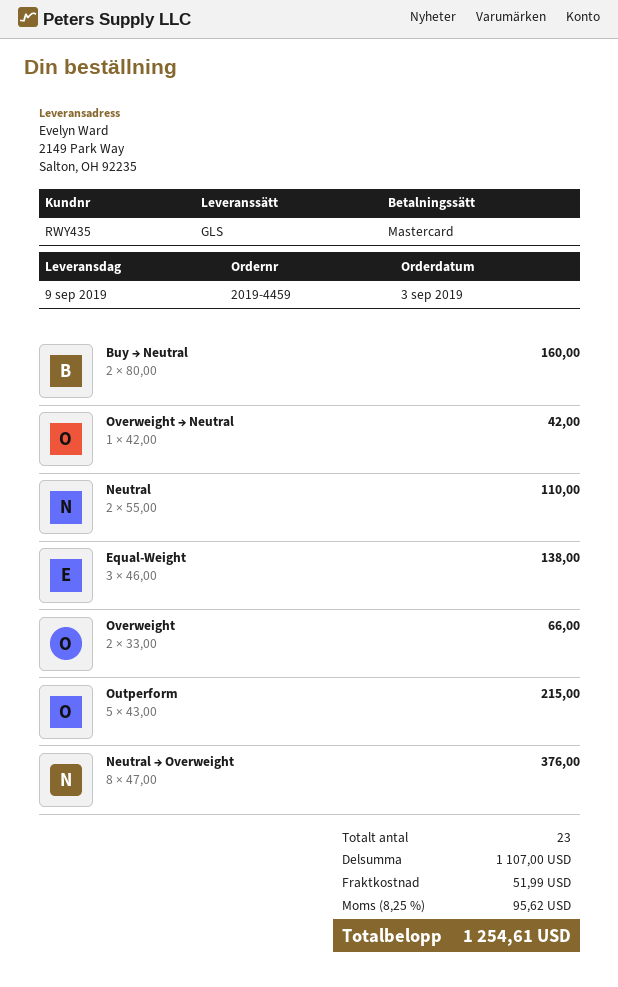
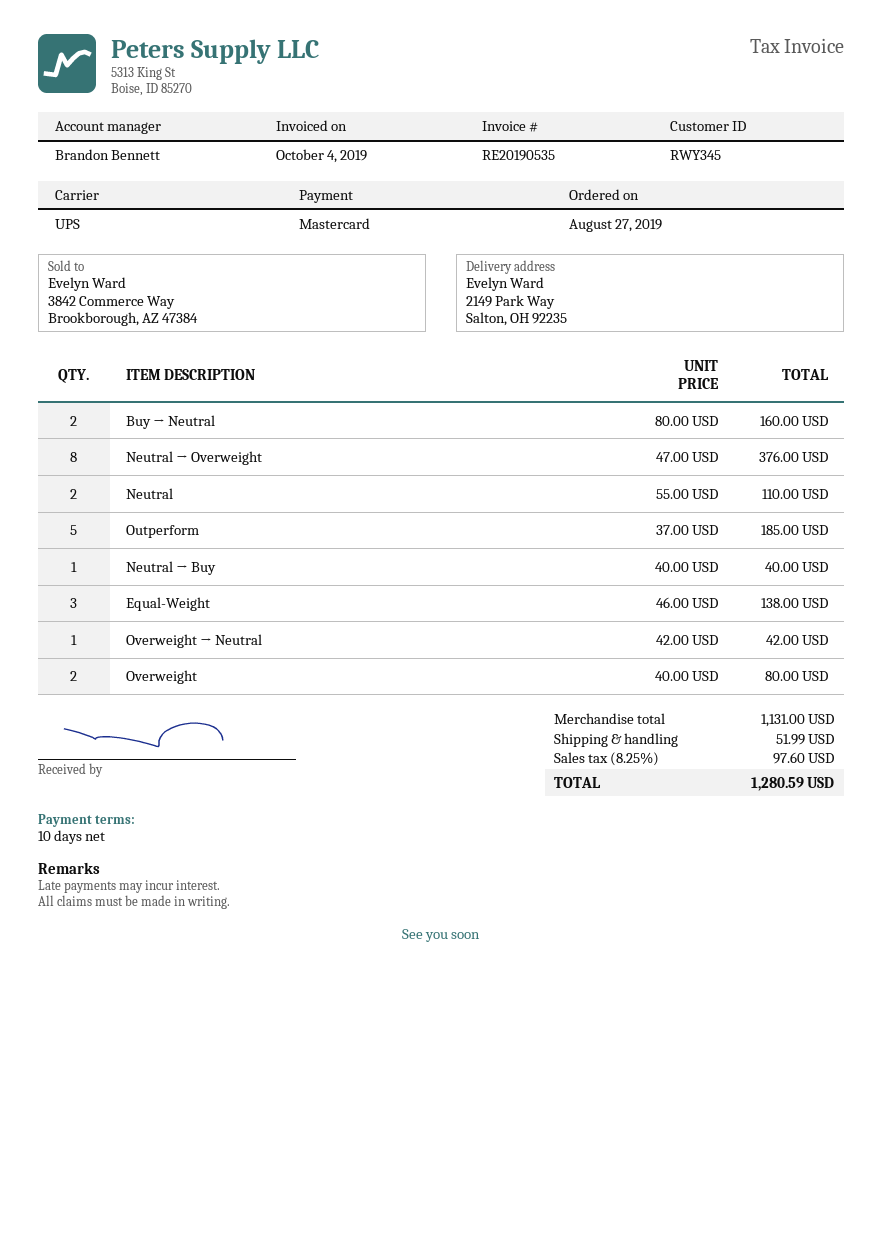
order date: 2019-09-03 -> 2019-08-27
customer number: RWY435 -> RWY345
shipping method: GLS -> UPS
Overweight: 2 x 33.00 = 66.00 -> 2 x 40.00 = 80.00
Outperform: 5 x 43.00 = 215.00 -> 5 x 37.00 = 185.00
Neutral → Buy: none -> 1 x 40.00 = 40.00
subtotal: 1107.00 -> 1131.00
tax: 8.25% = 95.62 -> 8.25% = 97.60
total: 1254.61 -> 1280.59

